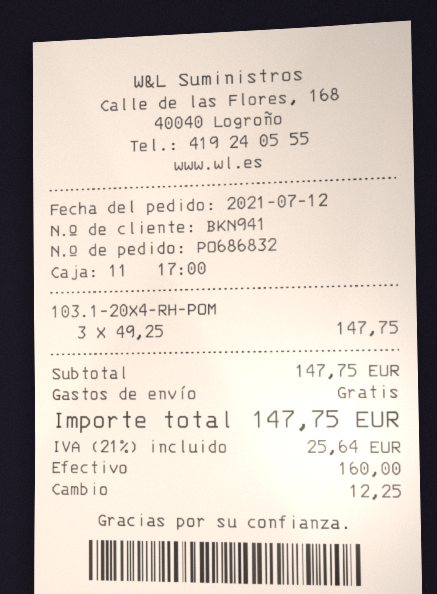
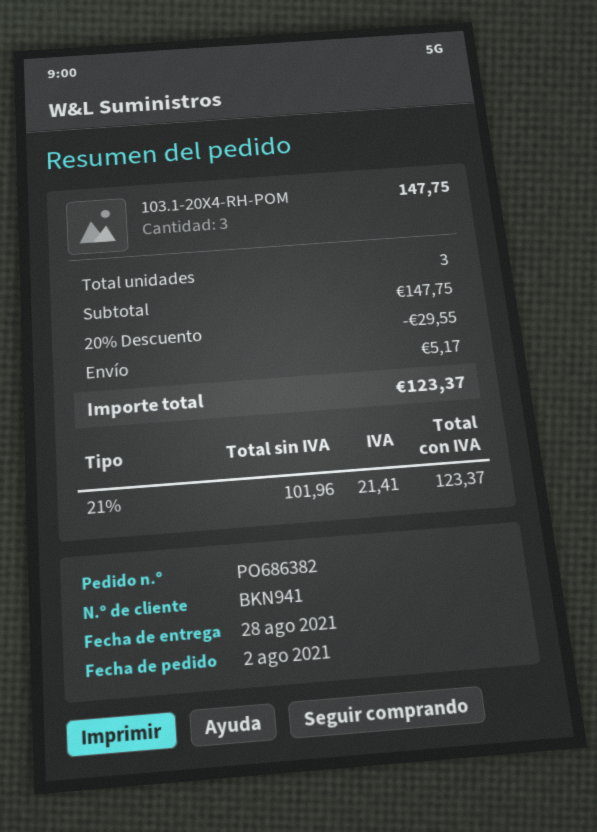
order number: PO686832 -> PO686382
order date: 2021-07-12 -> 2021-08-02
discount: none -> 20% = 29.55
shipping: 0.00 -> 5.17
tax: 21% = 25.64 -> 21% = 21.41
total: 147.75 -> 123.37

